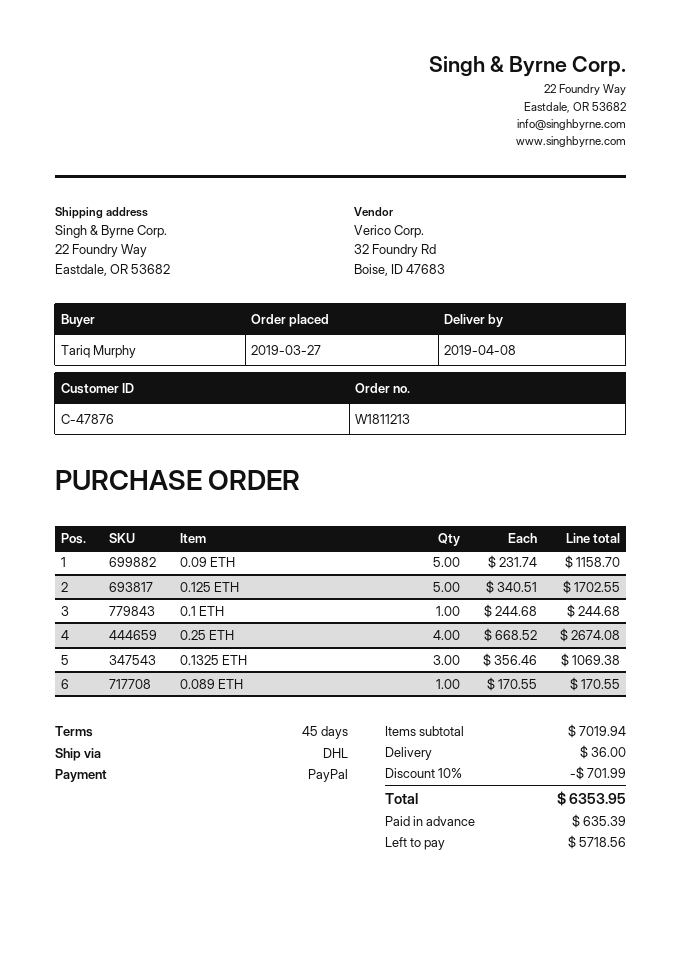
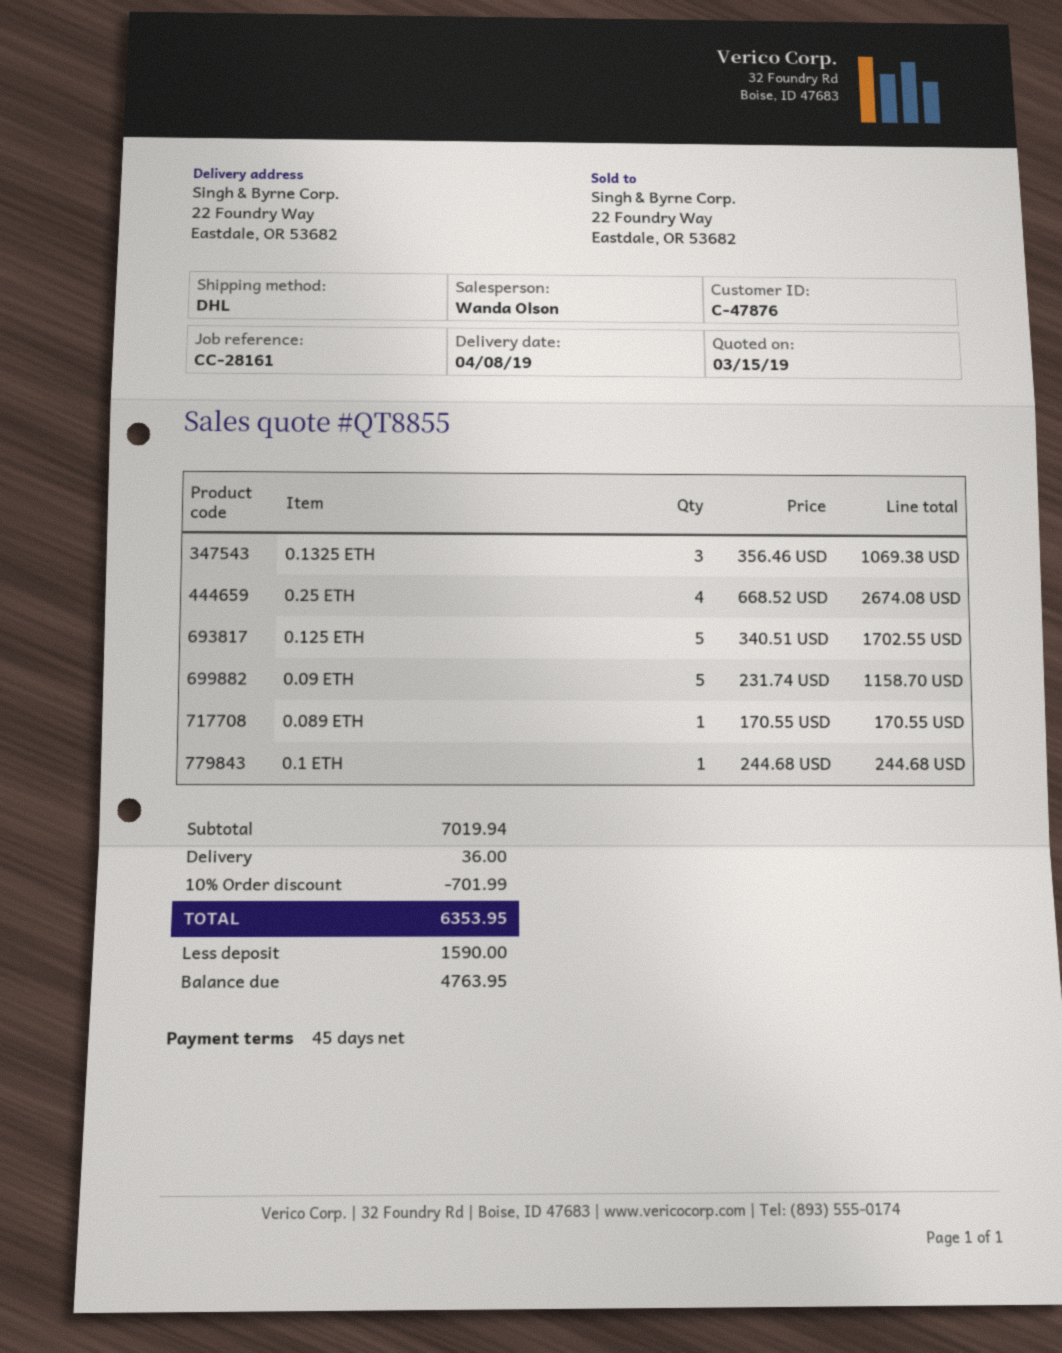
deposit: 635.39 -> 1590.00
balance: 5718.56 -> 4763.95

